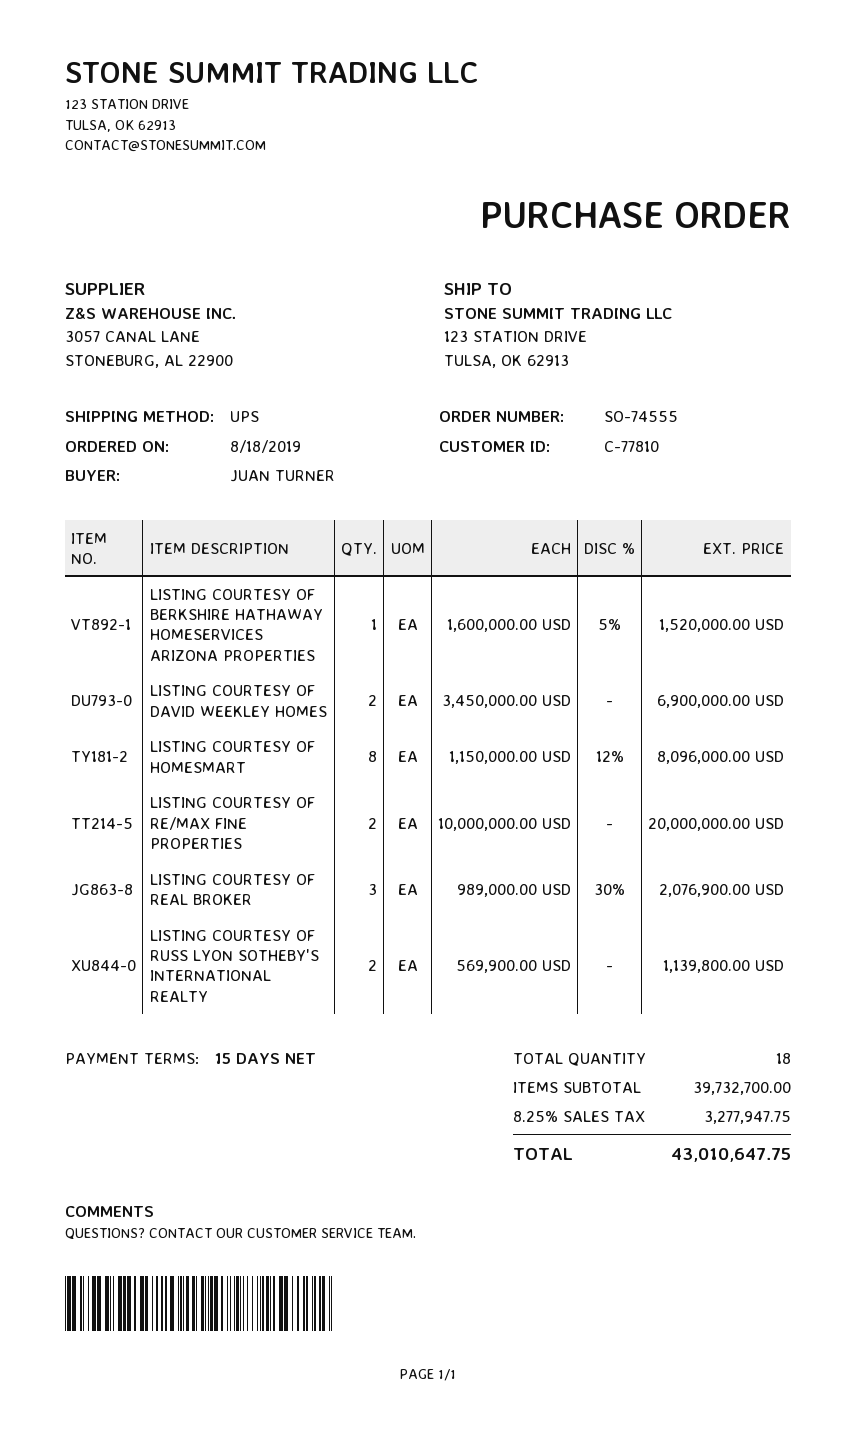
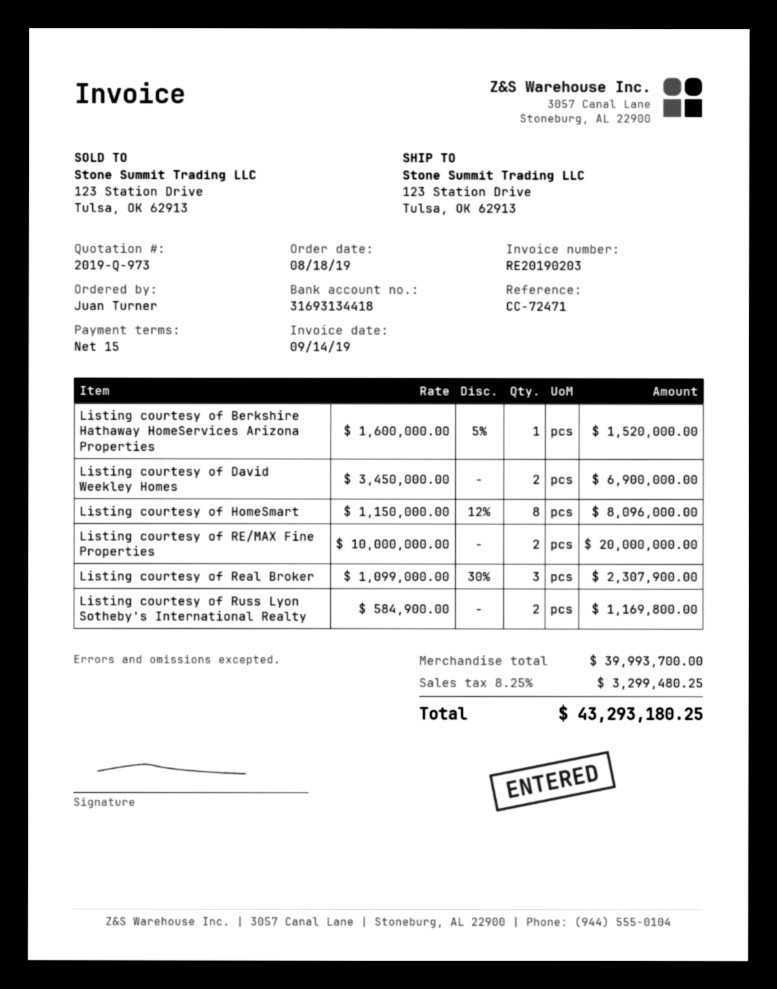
LISTING COURTESY OF REAL BROKER: 3 x 989000.00 - 30% = 2076900.00 -> 3 x 1099000.00 - 30% = 2307900.00
LISTING COURTESY OF RUSS LYON SOTHEBY'S INTERNATIONAL REALTY: 2 x 569900.00 = 1139800.00 -> 2 x 584900.00 = 1169800.00
subtotal: 39732700.00 -> 39993700.00
tax: 8.25% = 3277947.75 -> 8.25% = 3299480.25
total: 43010647.75 -> 43293180.25

